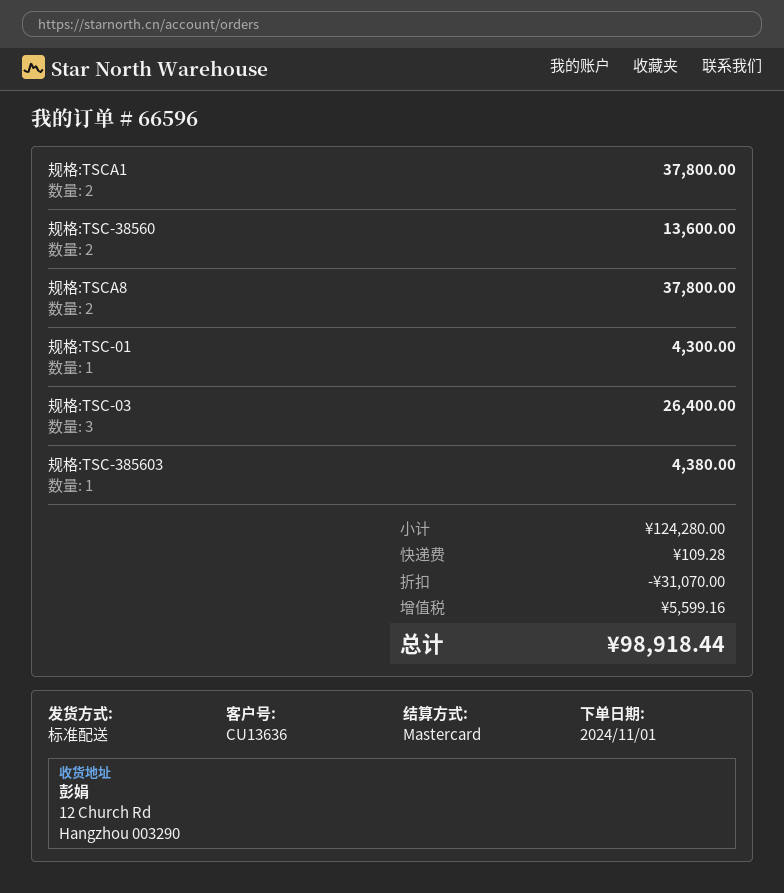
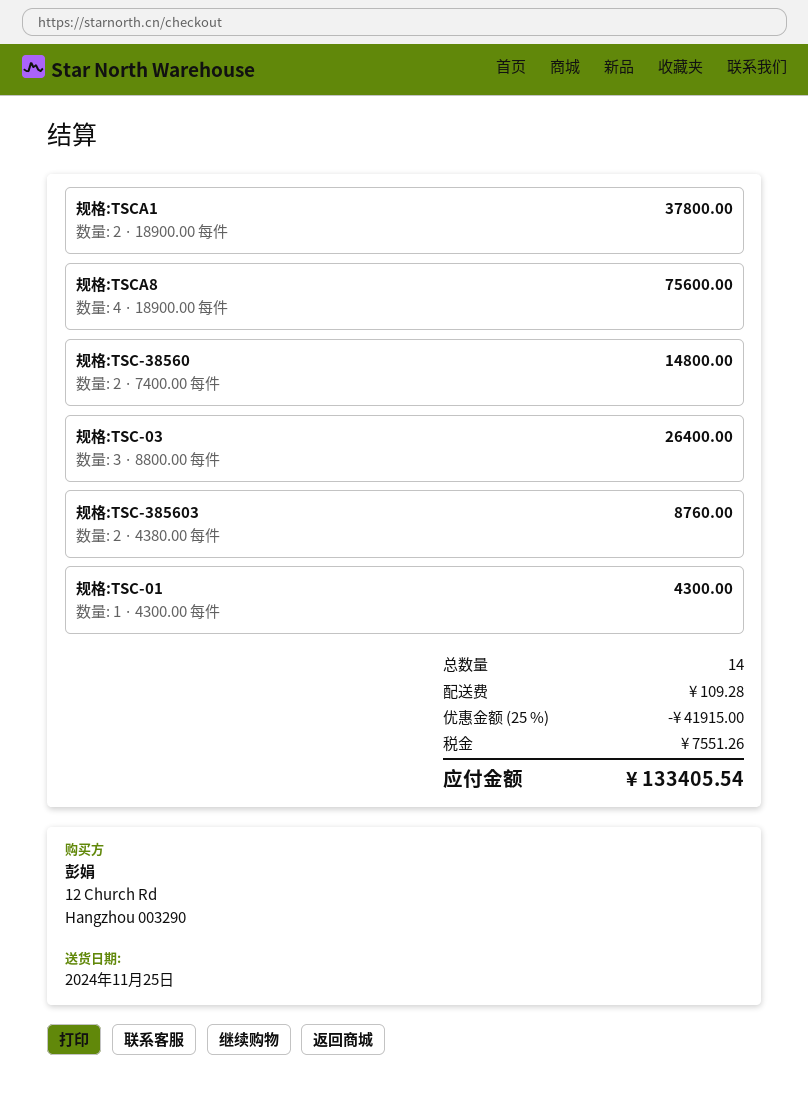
规格:TSC-38560: 2 for 13600.00 -> 2 for 14800.00
规格:TSCA8: 2 for 37800.00 -> 4 for 75600.00
规格:TSC-385603: 1 for 4380.00 -> 2 for 8760.00
discount: 31070.00 -> 41915.00
tax: 5599.16 -> 7551.26
total: 98918.44 -> 133405.54

